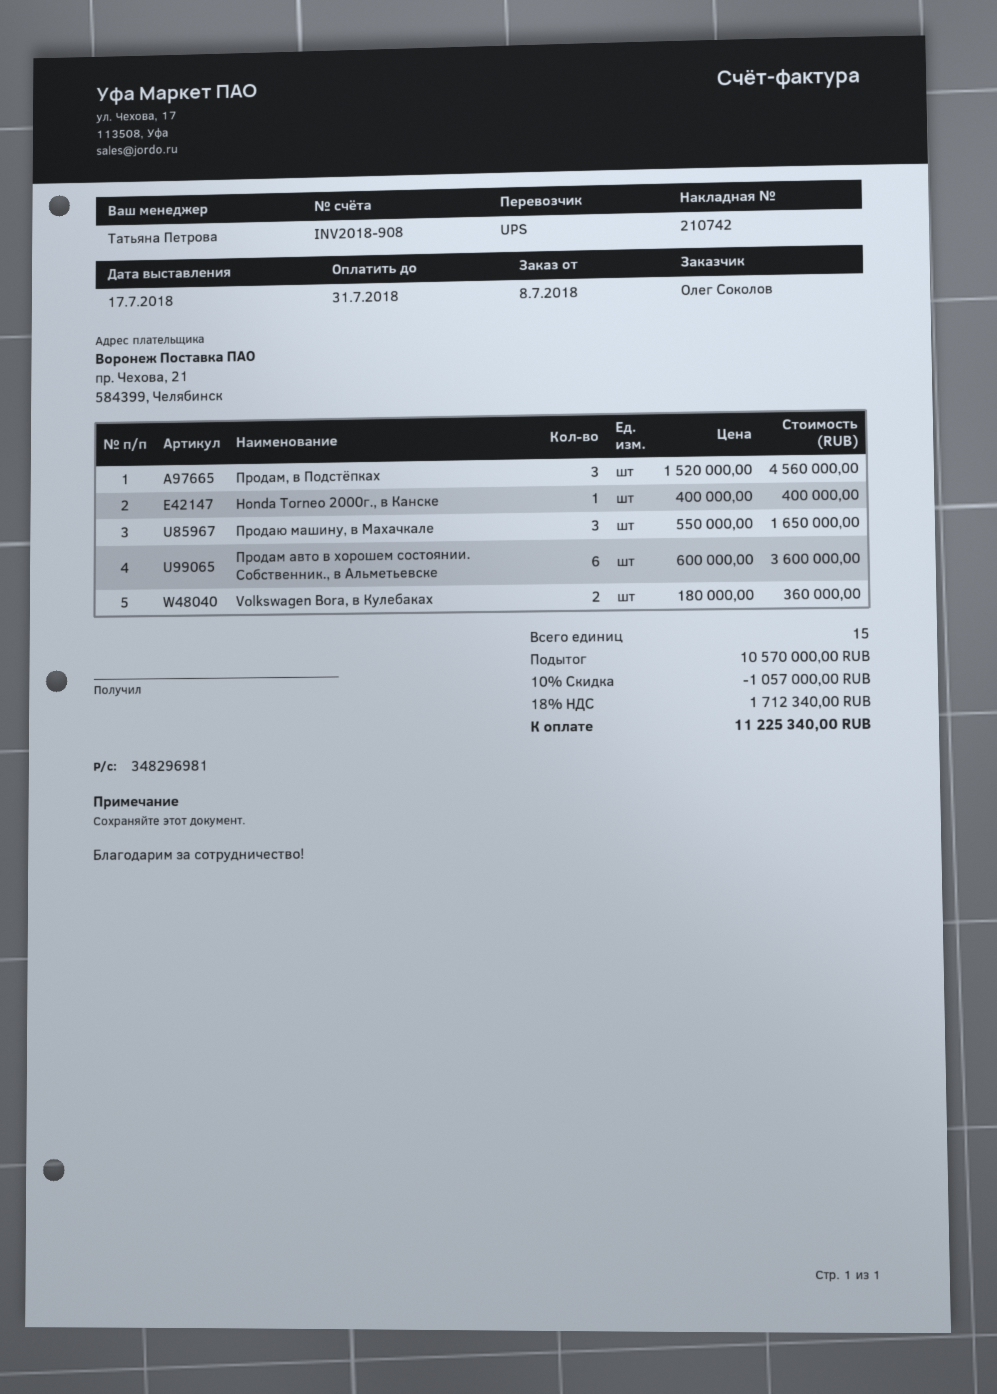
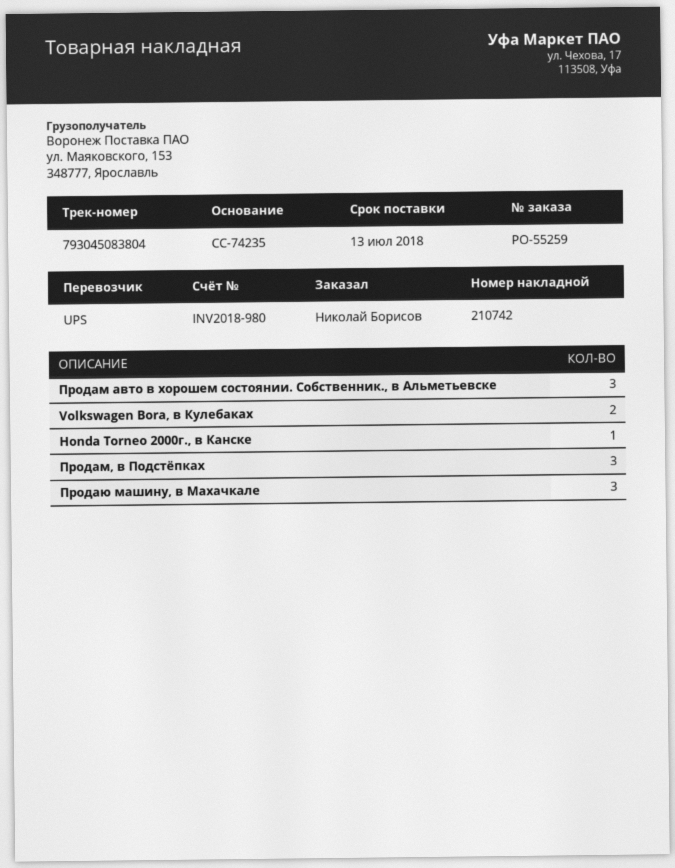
invoice number: INV2018-908 -> INV2018-980
ordered by: Олег Соколов -> Николай Борисов
Продам авто в хорошем состоянии. Собственник., в Альметьевске: 6 -> 3

